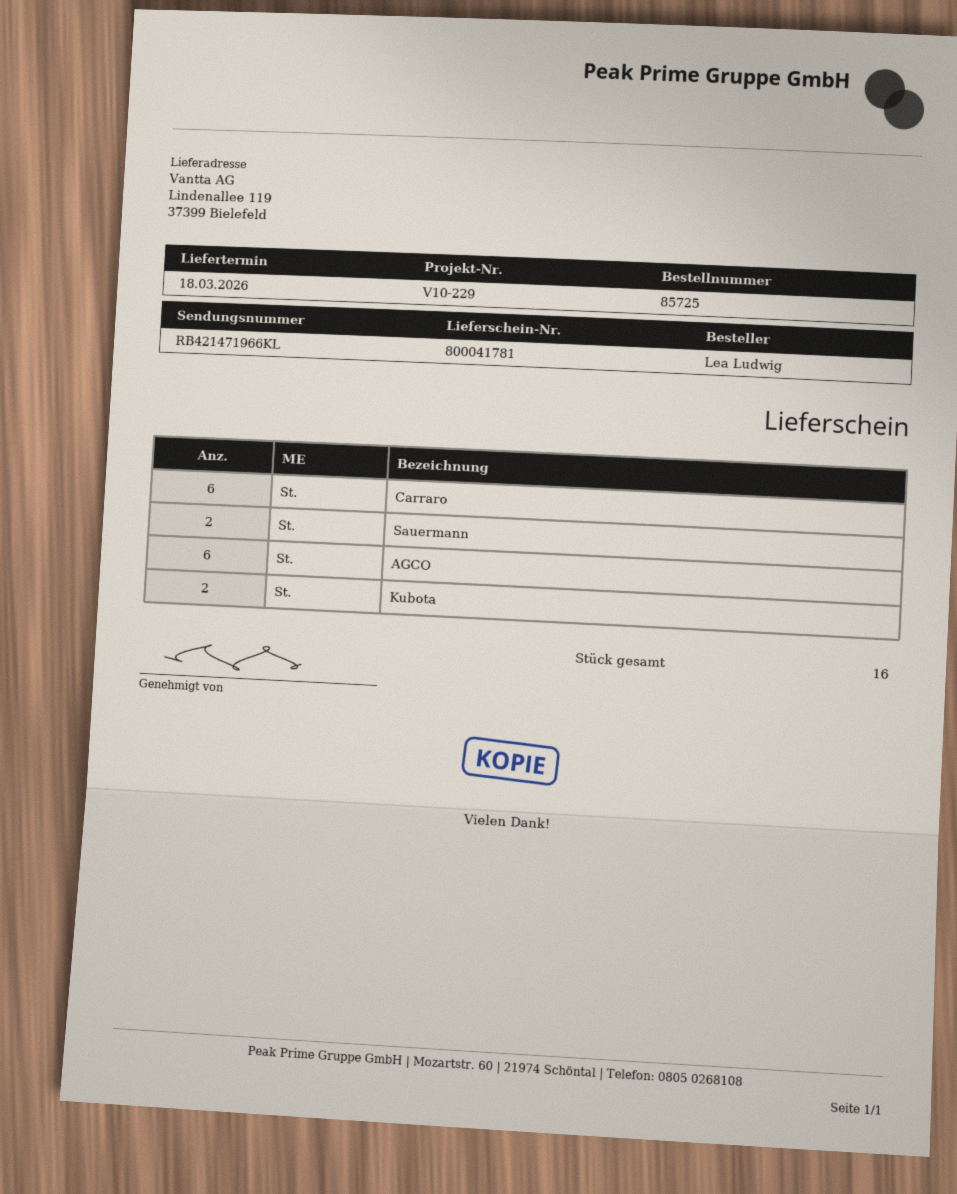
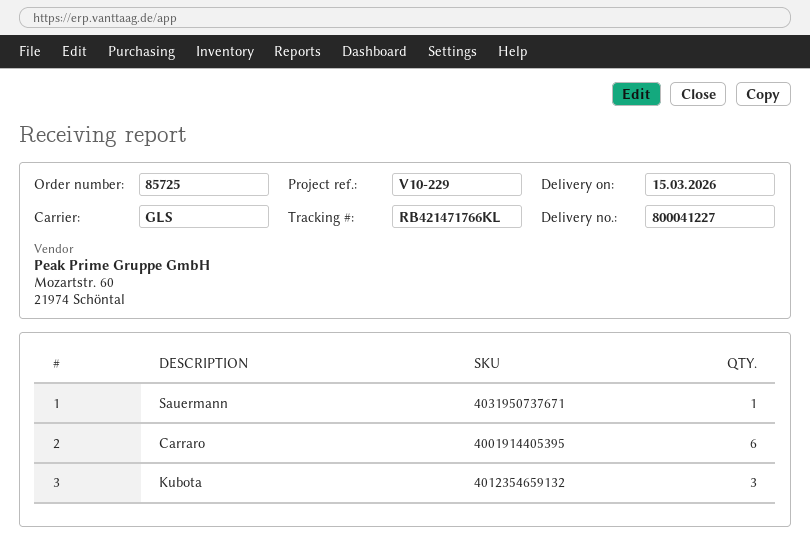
delivery note number: 800041781 -> 800041227
delivery date: 2026-03-18 -> 2026-03-15
tracking number: RB421471966KL -> RB421471766KL
Sauermann: 2 -> 1
AGCO: 6 -> none
Kubota: 2 -> 3

